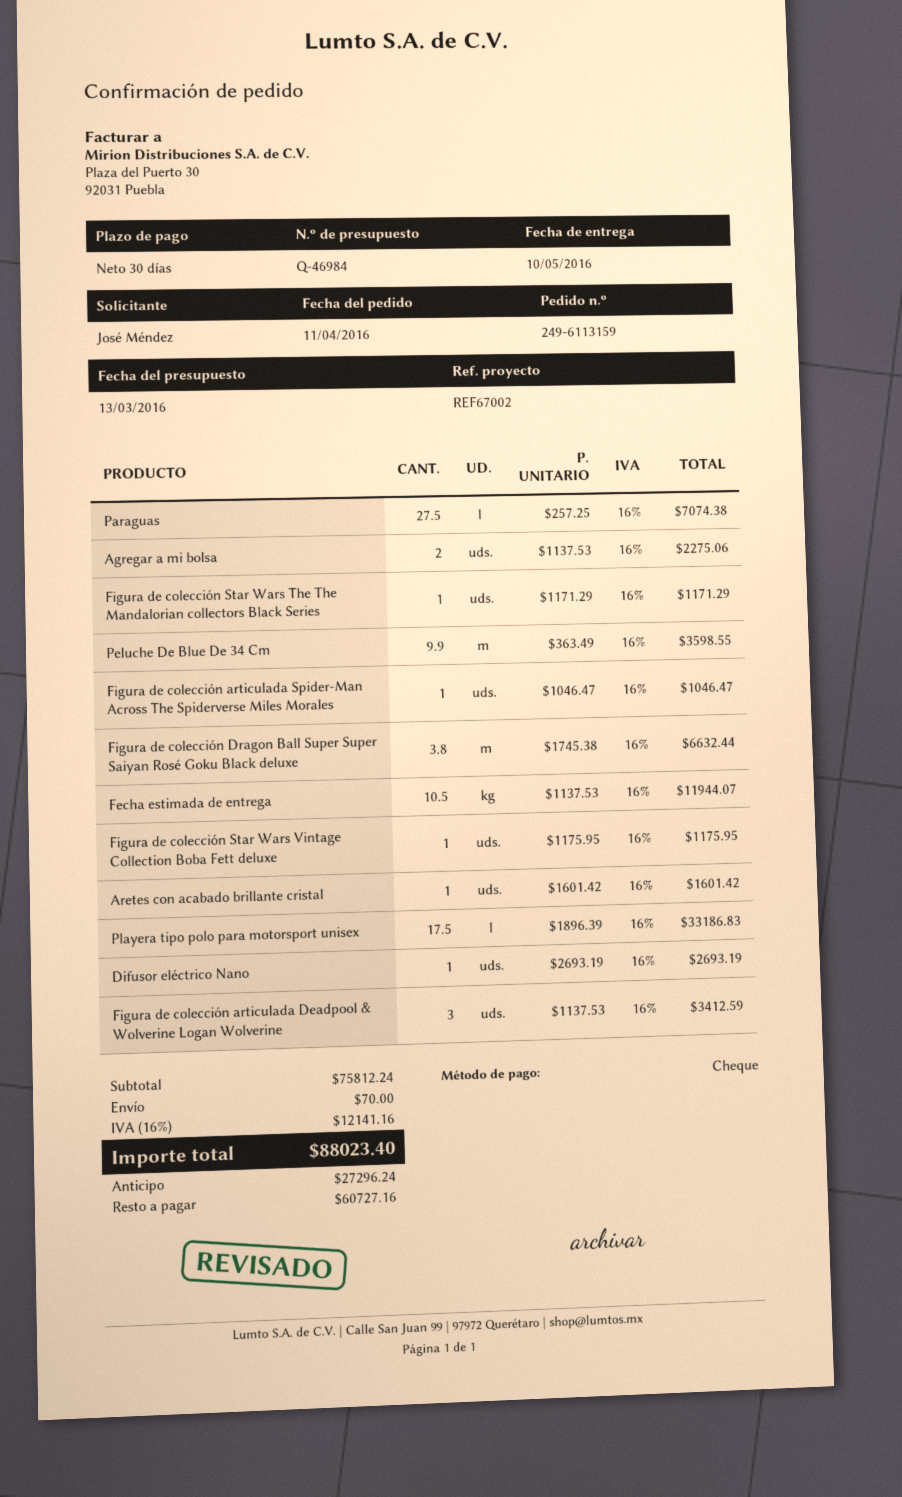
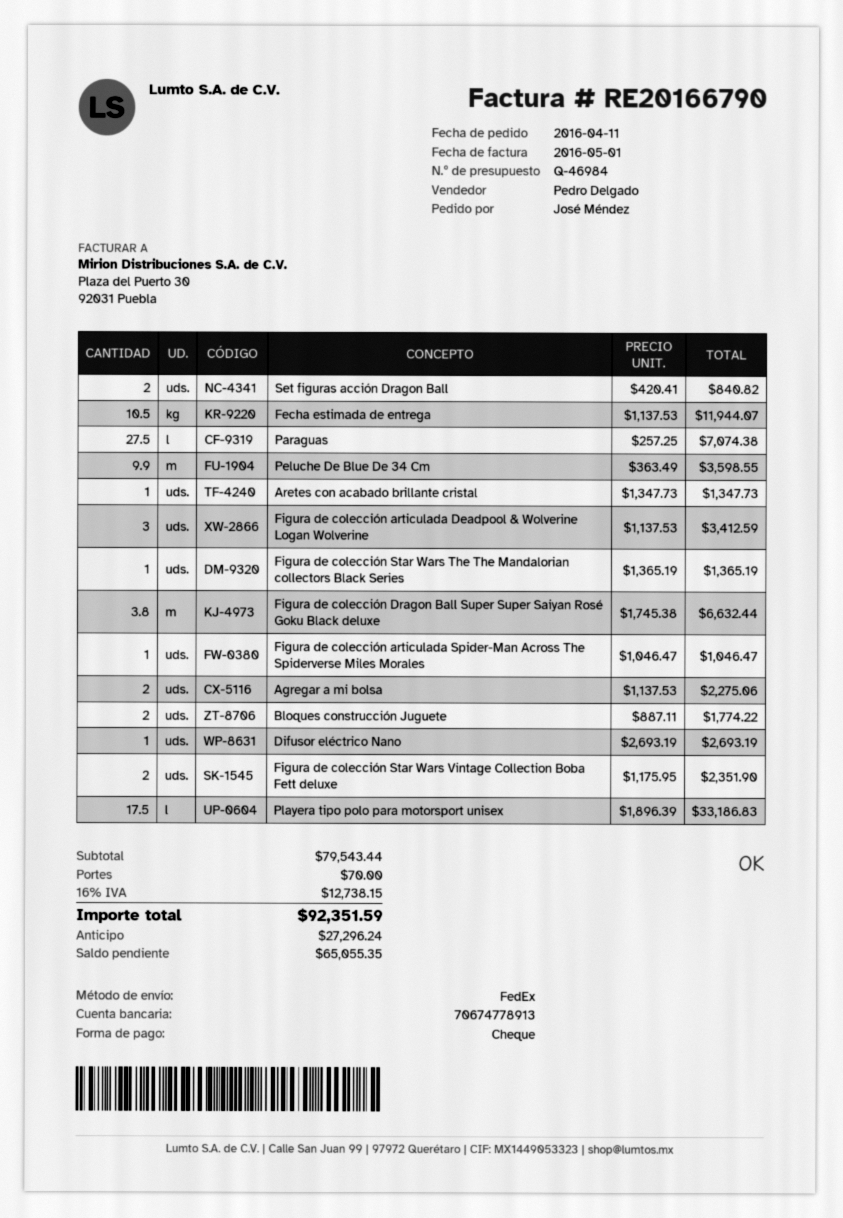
Figura de colección Star Wars The The Mandalorian collectors Black Series: 1 x 1171.29 = 1171.29 -> 1 x 1365.19 = 1365.19
Figura de colección Star Wars Vintage Collection Boba Fett deluxe: 1 x 1175.95 = 1175.95 -> 2 x 1175.95 = 2351.90
Aretes con acabado brillante cristal: 1 x 1601.42 = 1601.42 -> 1 x 1347.73 = 1347.73
Set figuras acción Dragon Ball: none -> 2 x 420.41 = 840.82
Bloques construcción Juguete: none -> 2 x 887.11 = 1774.22
subtotal: 75812.24 -> 79543.44
tax: 16% = 12141.16 -> 16% = 12738.15
total: 88023.40 -> 92351.59
balance: 60727.16 -> 65055.35

